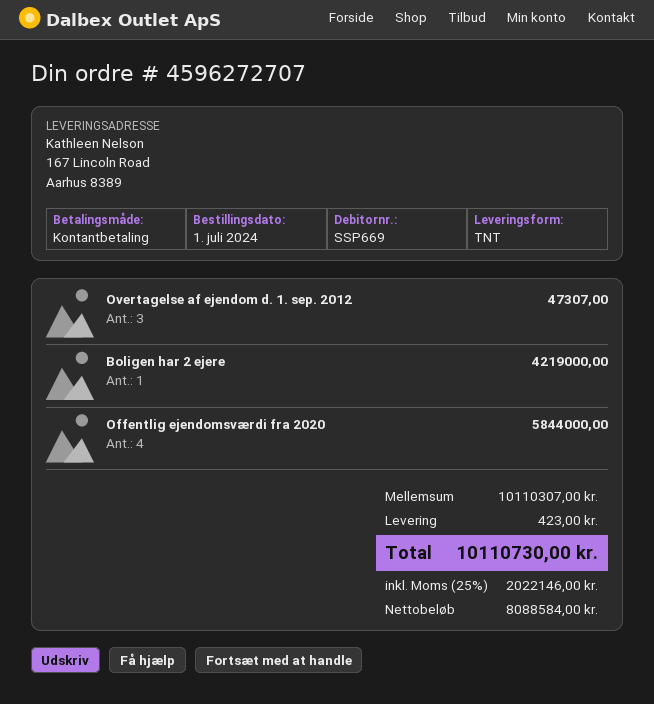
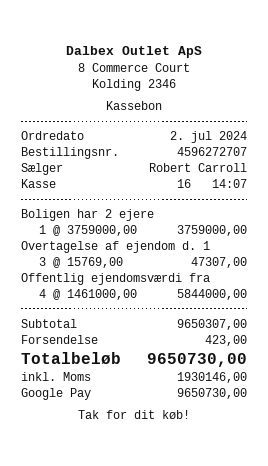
order date: 2024-07-01 -> 2024-07-02
payment method: cash -> Google Pay
Boligen har 2 ejere: 1 for 4219000.00 -> 1 for 3759000.00
subtotal: 10110307.00 -> 9650307.00
tax: 2022146.00 -> 1930146.00
total: 10110730.00 -> 9650730.00

